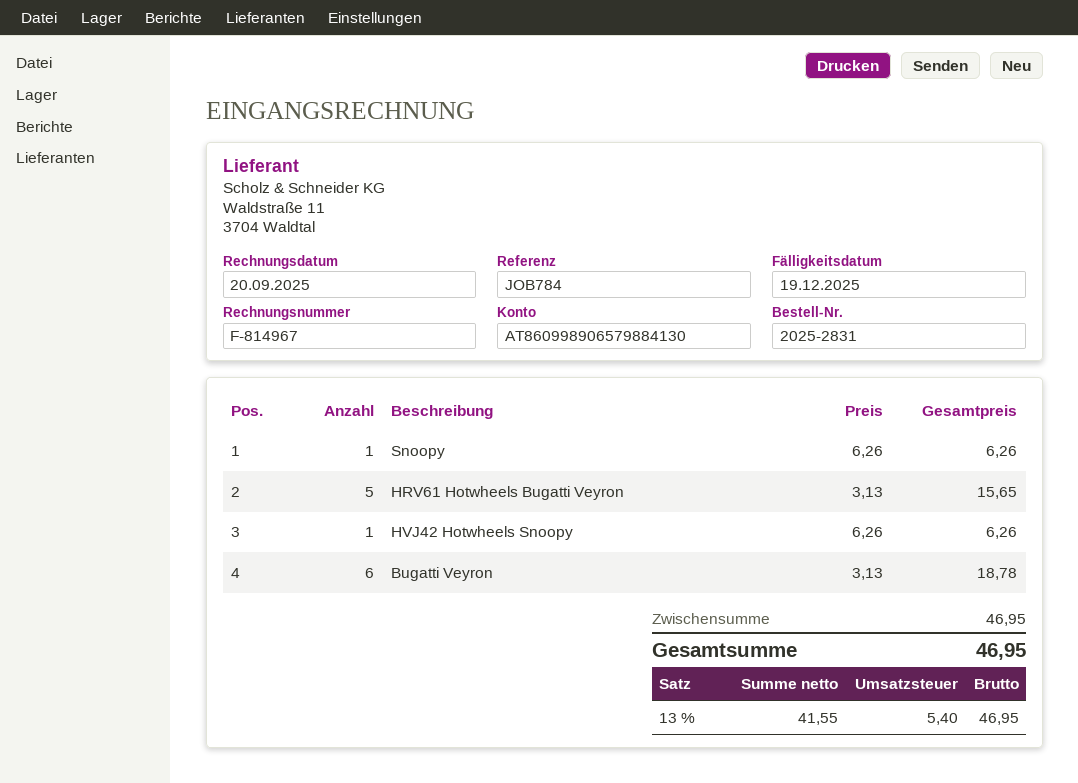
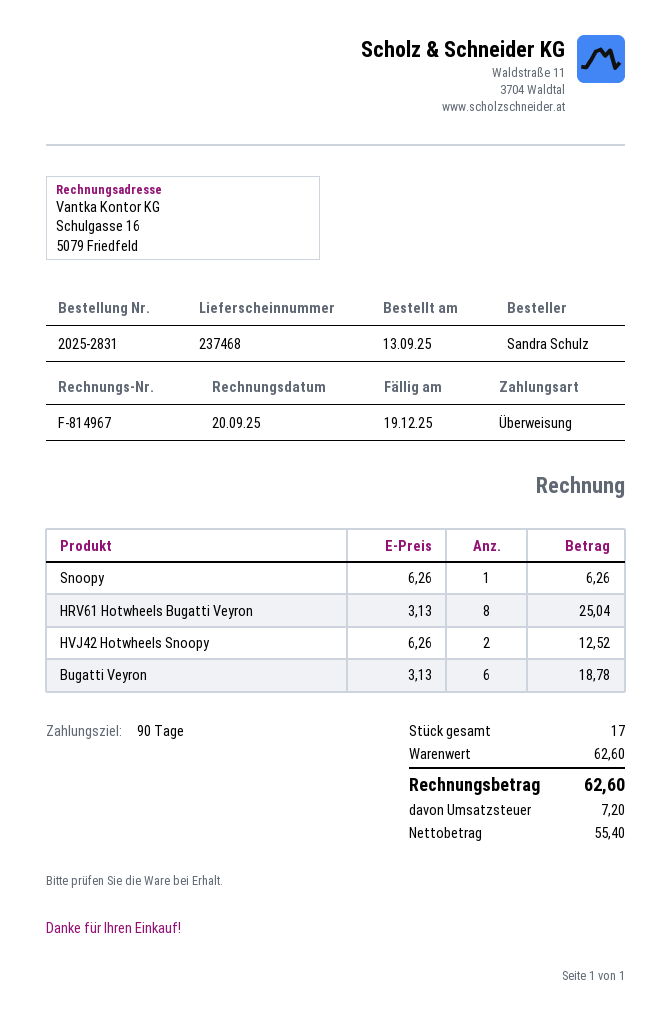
HRV61 Hotwheels Bugatti Veyron: 5 x 3.13 = 15.65 -> 8 x 3.13 = 25.04
HVJ42 Hotwheels Snoopy: 1 x 6.26 = 6.26 -> 2 x 6.26 = 12.52
subtotal: 46.95 -> 62.60
net: 41.55 -> 55.40
tax: 5.40 -> 7.20
total: 46.95 -> 62.60

